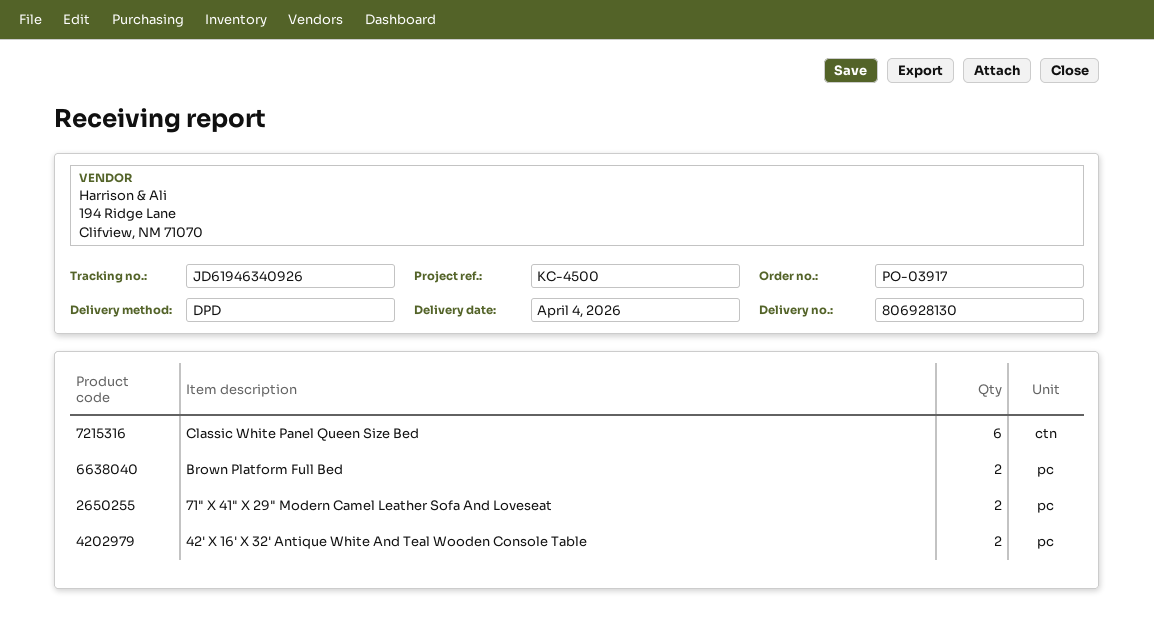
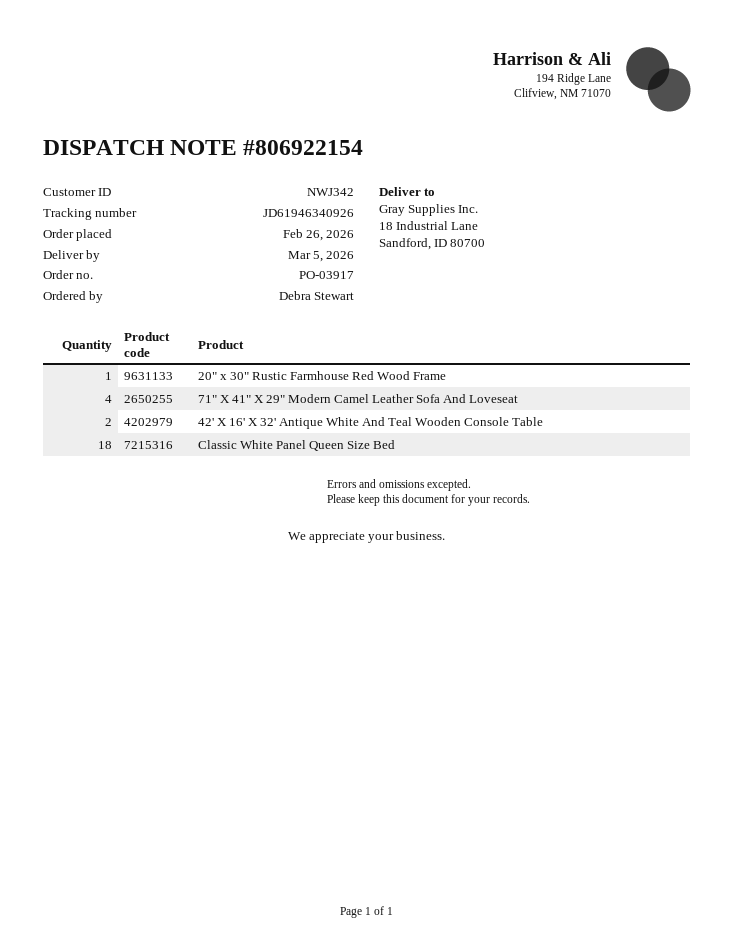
delivery note number: 806928130 -> 806922154
delivery date: 2026-04-04 -> 2026-03-05
Classic White Panel Queen Size Bed: 6 -> 18
Brown Platform Full Bed: 2 -> none
71" X 41" X 29" Modern Camel Leather Sofa And Loveseat: 2 -> 4
20" x 30" Rustic Farmhouse Red Wood Frame: none -> 1

